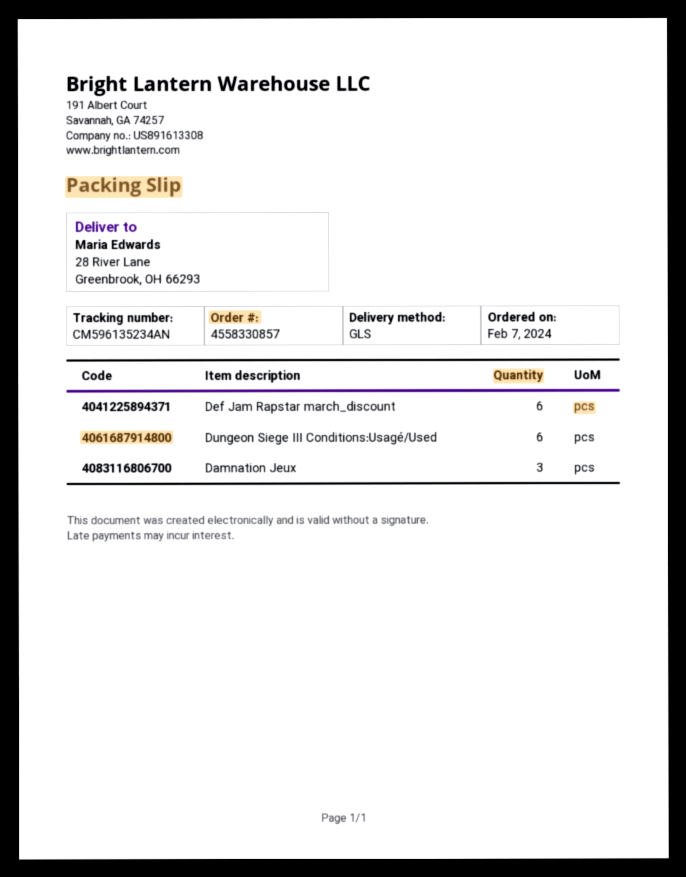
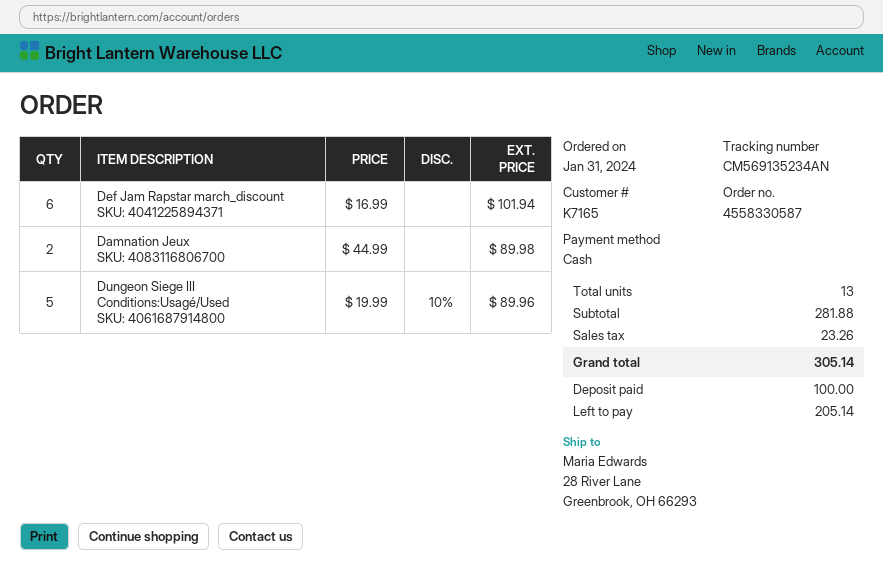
order number: 4558330857 -> 4558330587
order date: 2024-02-07 -> 2024-01-31
tracking number: CM596135234AN -> CM569135234AN
Dungeon Siege III Conditions:Usagé/Used: 6 -> 5
Damnation Jeux: 3 -> 2

